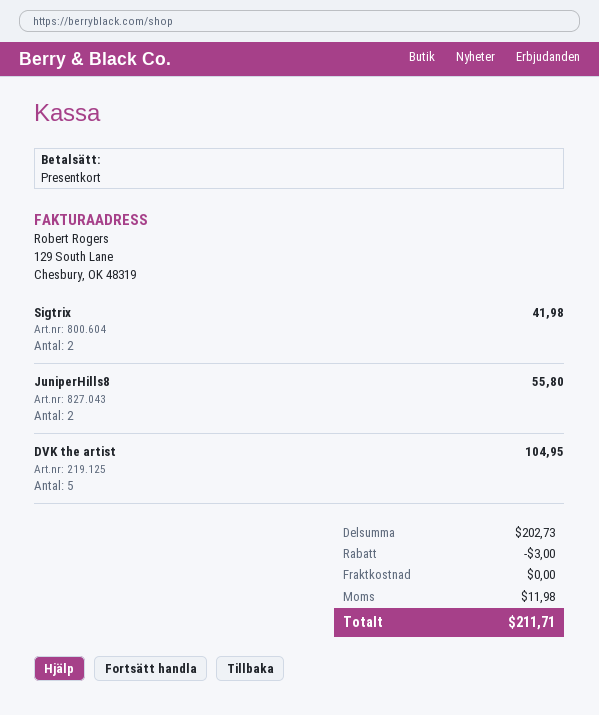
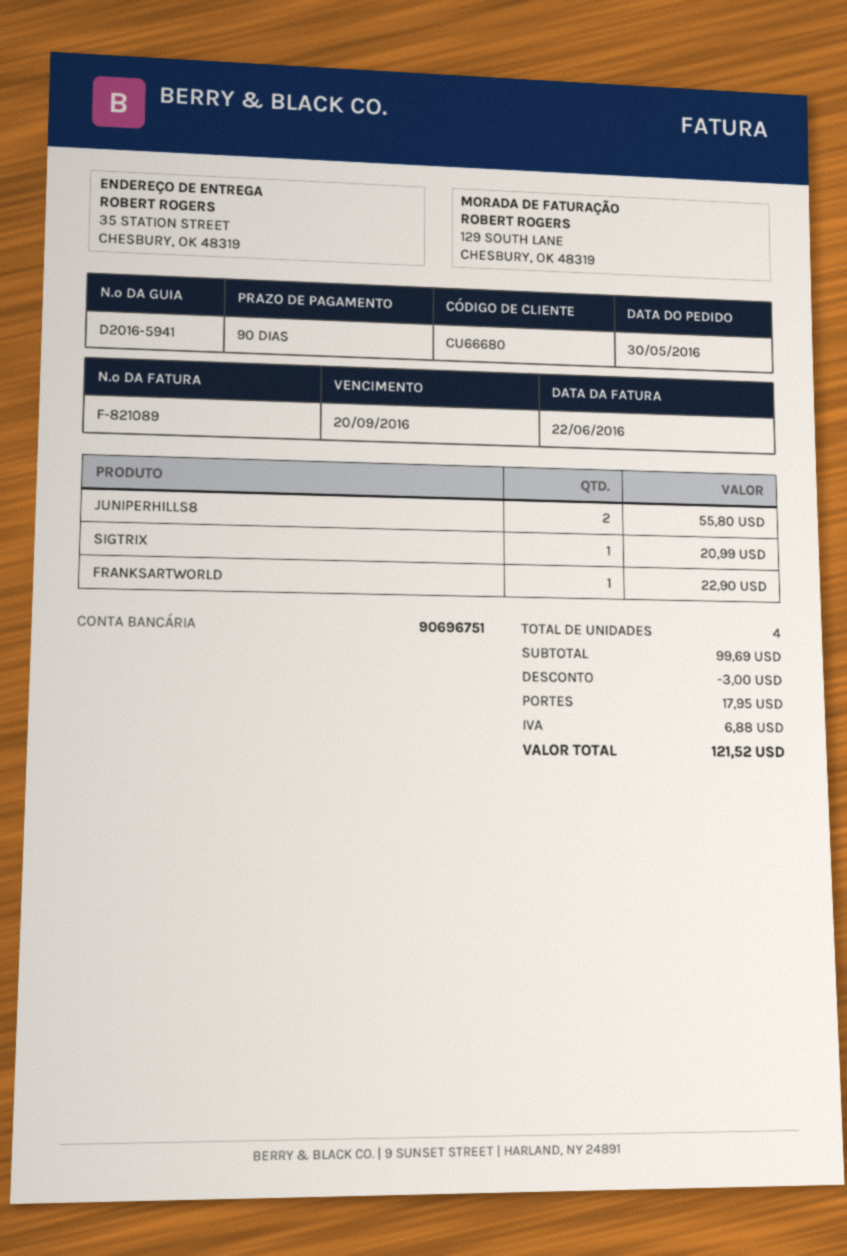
Sigtrix: 2 for 41.98 -> 1 for 20.99
DVK the artist: 5 for 104.95 -> none
FRANKSARTWORLD: none -> 1 for 22.90
subtotal: 202.73 -> 99.69
shipping: 0.00 -> 17.95
tax: 11.98 -> 6.88
total: 211.71 -> 121.52

